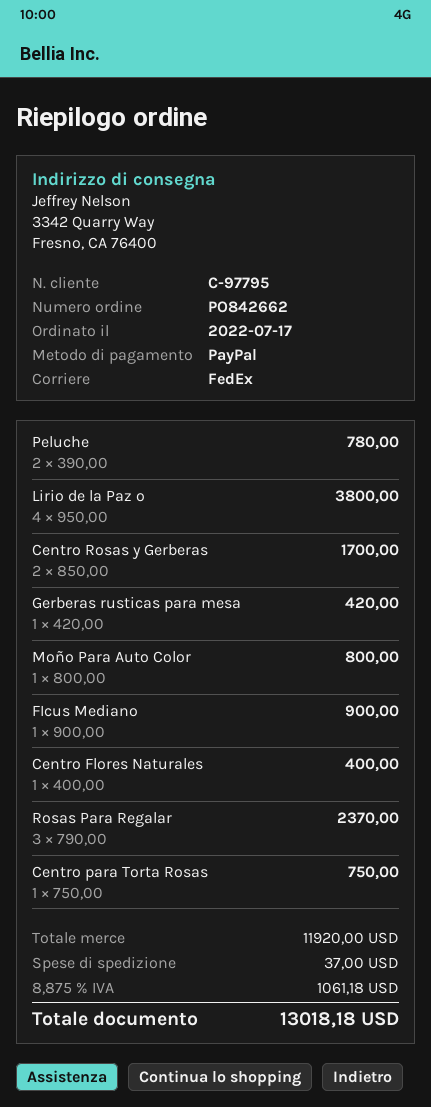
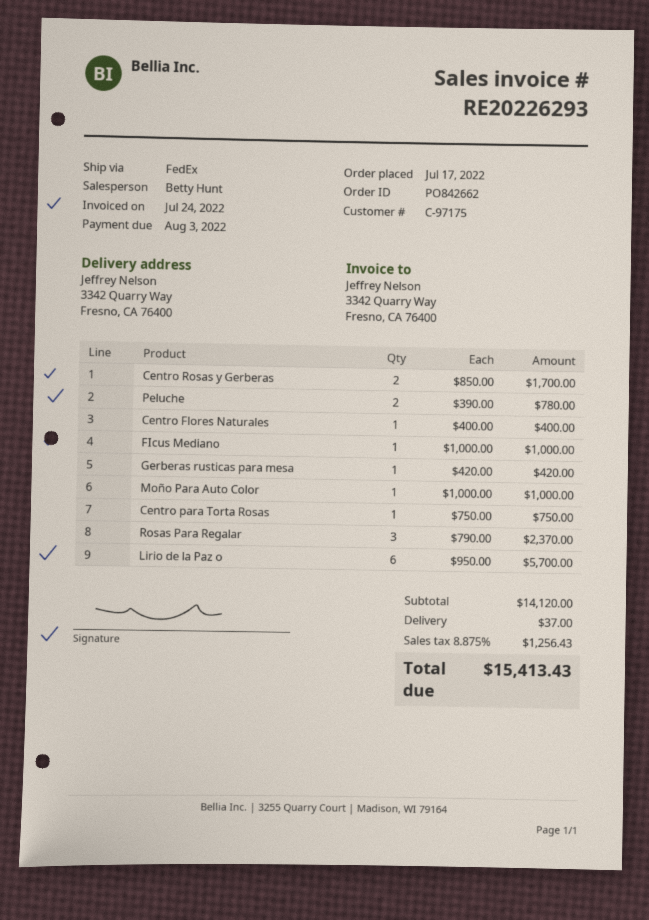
customer number: C-97795 -> C-97175
Lirio de la Paz o: 4 x 950.00 = 3800.00 -> 6 x 950.00 = 5700.00
Moño Para Auto Color: 1 x 800.00 = 800.00 -> 1 x 1000.00 = 1000.00
FIcus Mediano: 1 x 900.00 = 900.00 -> 1 x 1000.00 = 1000.00
subtotal: 11920.00 -> 14120.00
tax: 8.875% = 1061.18 -> 8.875% = 1256.43
total: 13018.18 -> 15413.43

